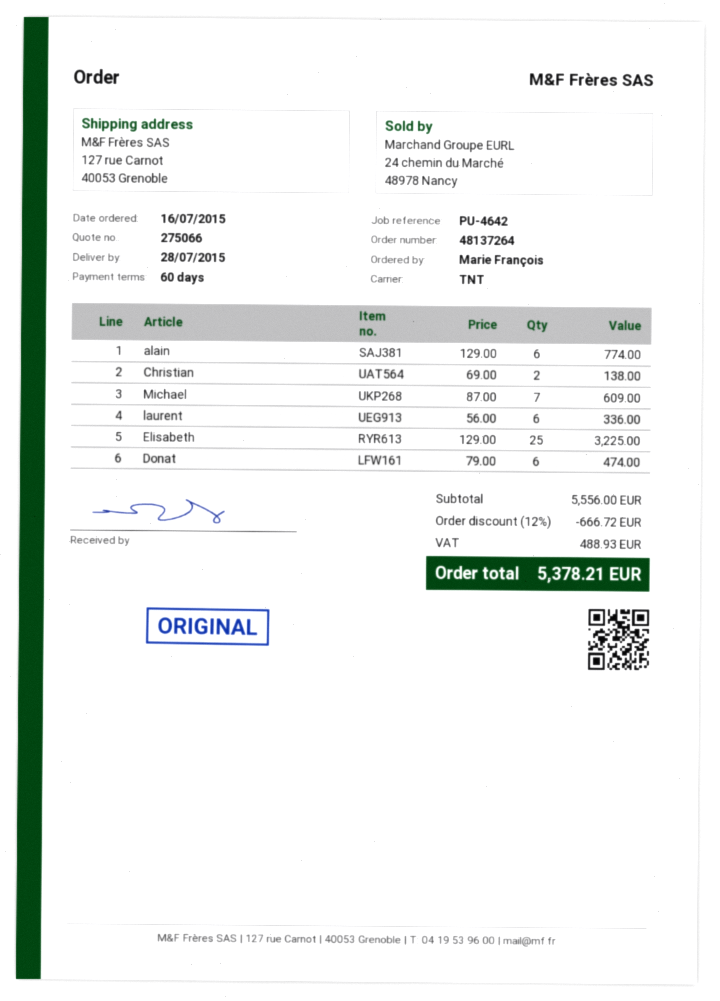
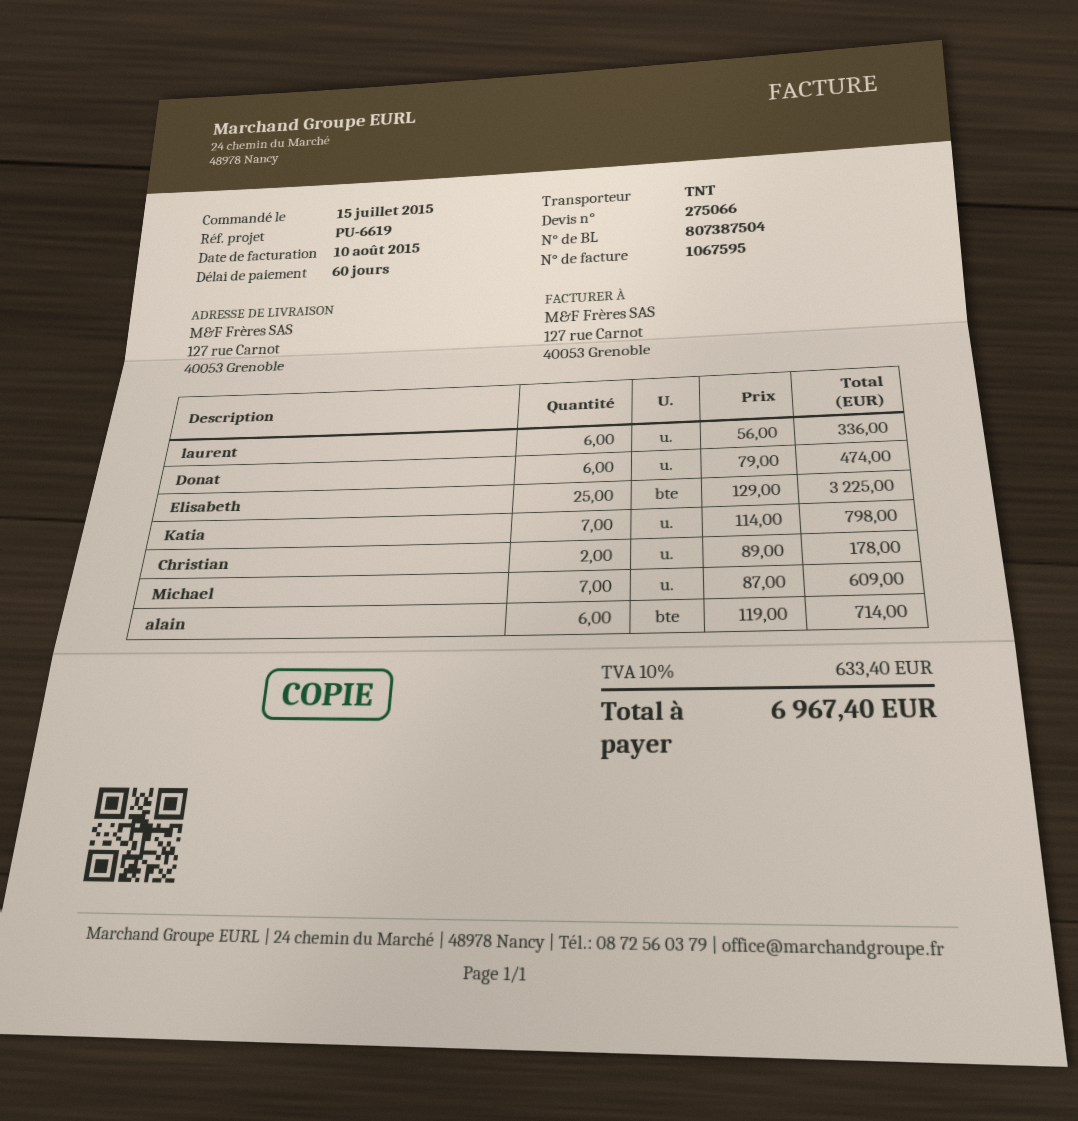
order date: 2015-07-16 -> 2015-07-15
reference: PU-4642 -> PU-6619
alain: 6 x 129.00 = 774.00 -> 6 x 119.00 = 714.00
Christian: 2 x 69.00 = 138.00 -> 2 x 89.00 = 178.00
Katia: none -> 7 x 114.00 = 798.00
discount: 12% = 666.72 -> none
tax: 488.93 -> 633.40
total: 5378.21 -> 6967.40

